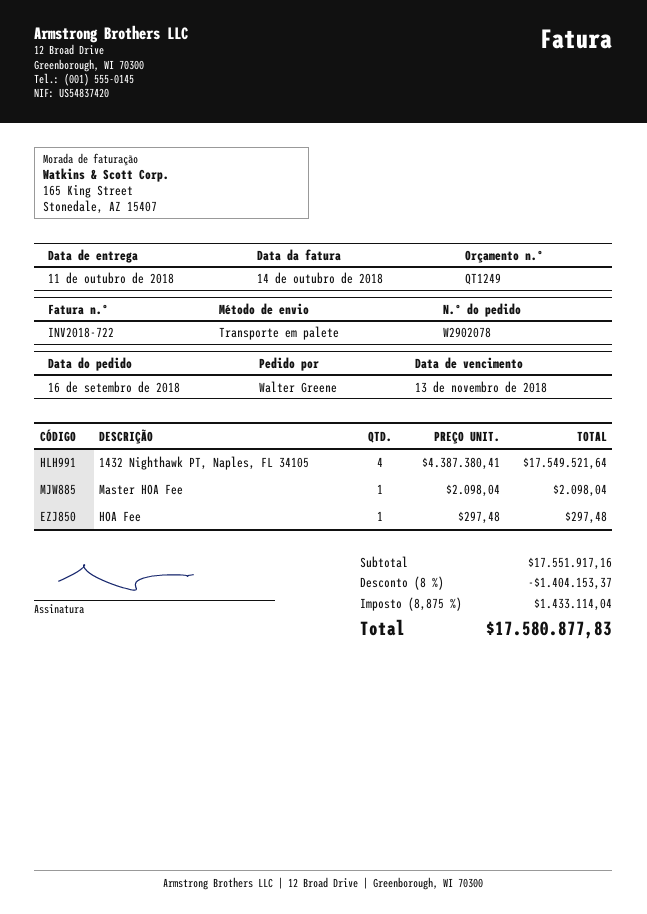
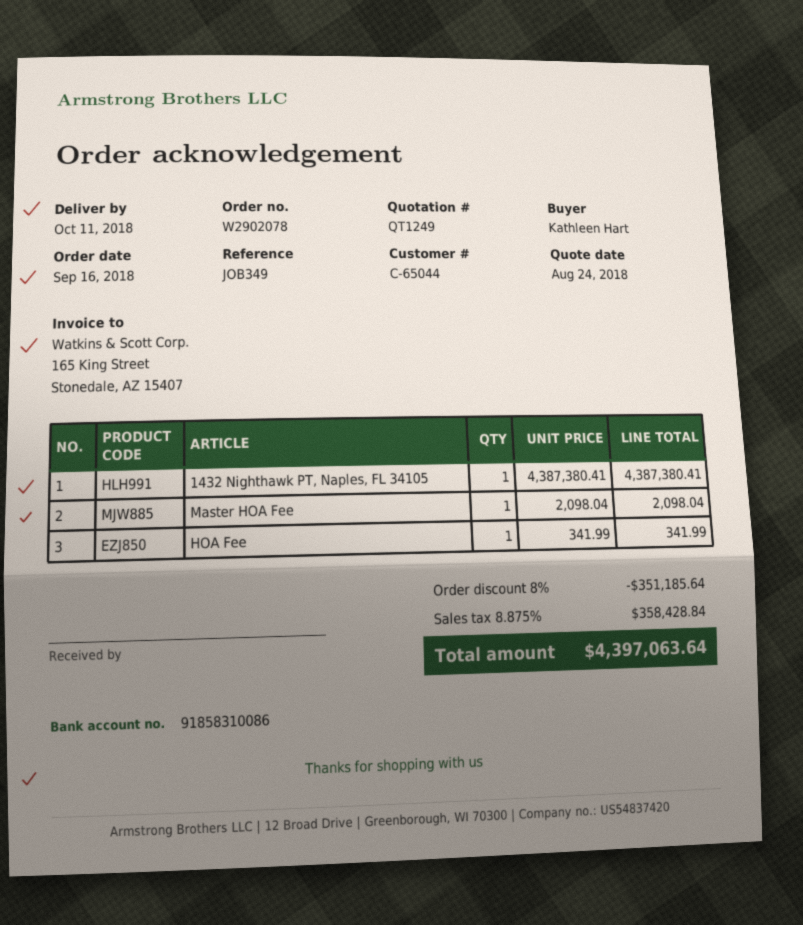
ordered by: Walter Greene -> Kathleen Hart
1432 Nighthawk PT, Naples, FL 34105: 4 x 4387380.41 = 17549521.64 -> 1 x 4387380.41 = 4387380.41
HOA Fee: 1 x 297.48 = 297.48 -> 1 x 341.99 = 341.99
discount: 8% = 1404153.37 -> 8% = 351185.64
tax: 8.875% = 1433114.04 -> 8.875% = 358428.84
total: 17580877.83 -> 4397063.64

